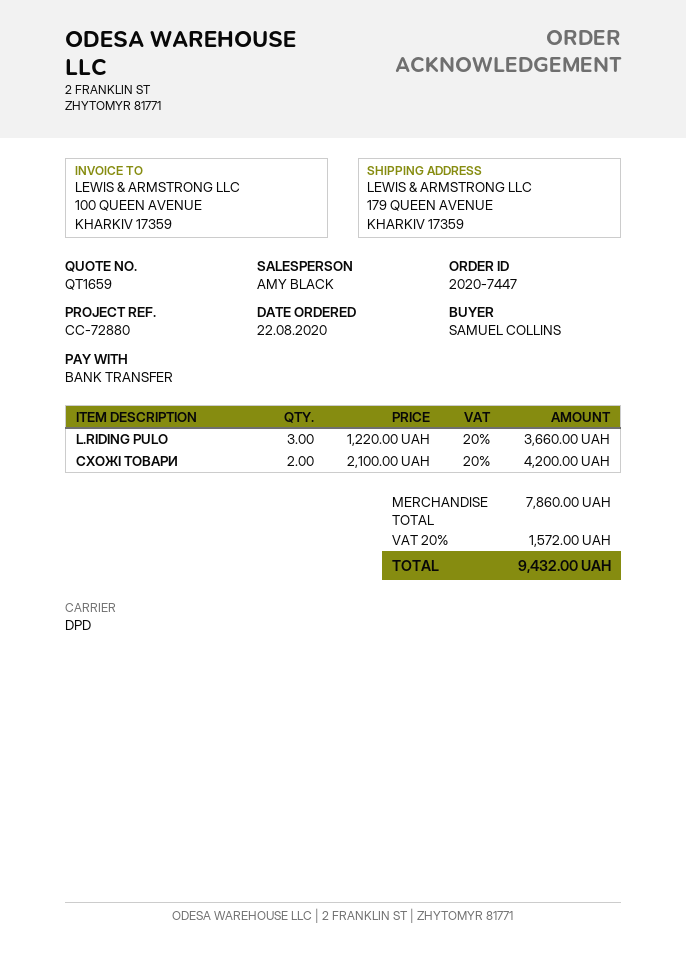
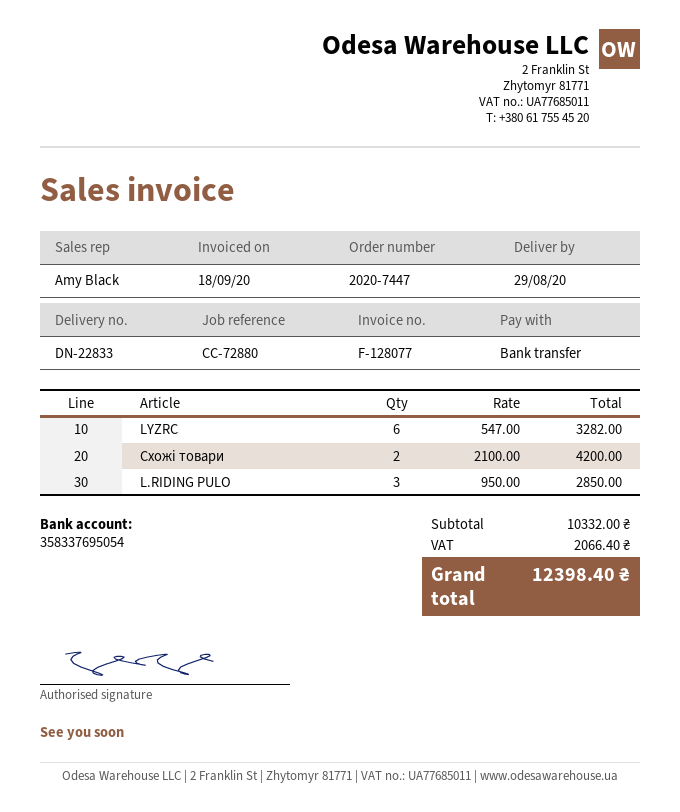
L.RIDING PULO: 3 x 1220.00 = 3660.00 -> 3 x 950.00 = 2850.00
LYZRC: none -> 6 x 547.00 = 3282.00
subtotal: 7860.00 -> 10332.00
tax: 1572.00 -> 2066.40
total: 9432.00 -> 12398.40

